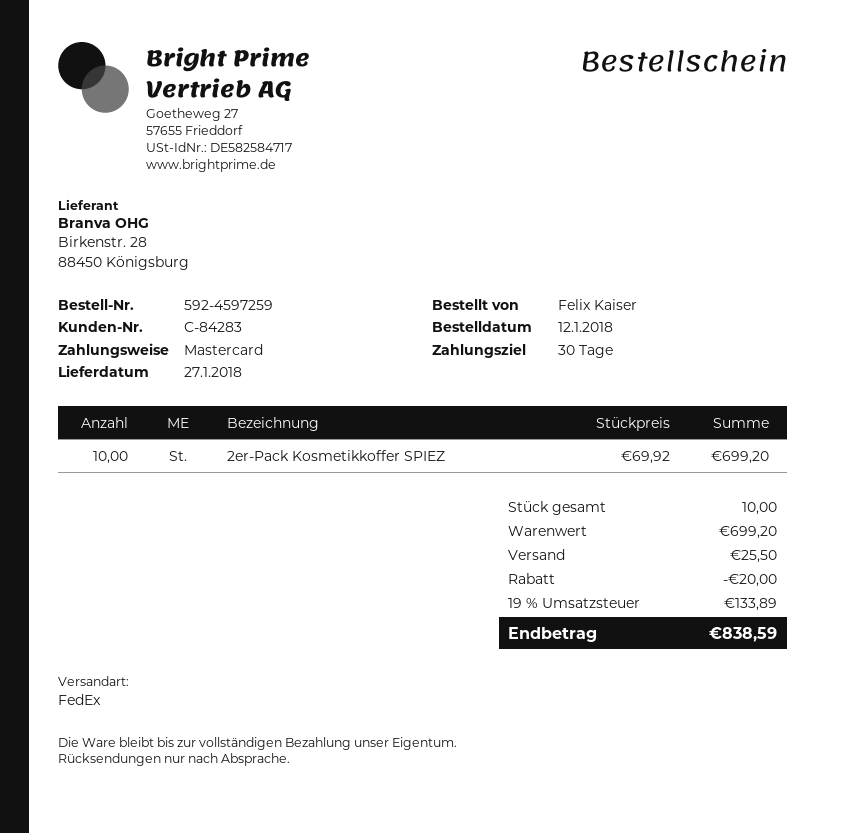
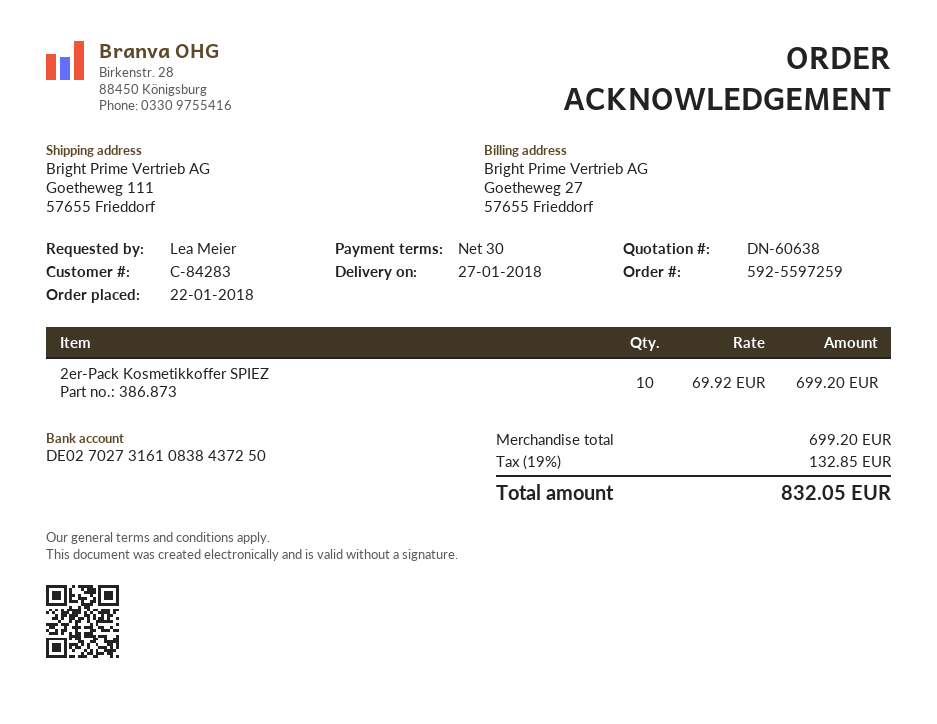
order number: 592-4597259 -> 592-5597259
order date: 2018-01-12 -> 2018-01-22
ordered by: Felix Kaiser -> Lea Meier
discount: 20.00 -> none
shipping: 25.50 -> none
tax: 19% = 133.89 -> 19% = 132.85
total: 838.59 -> 832.05

